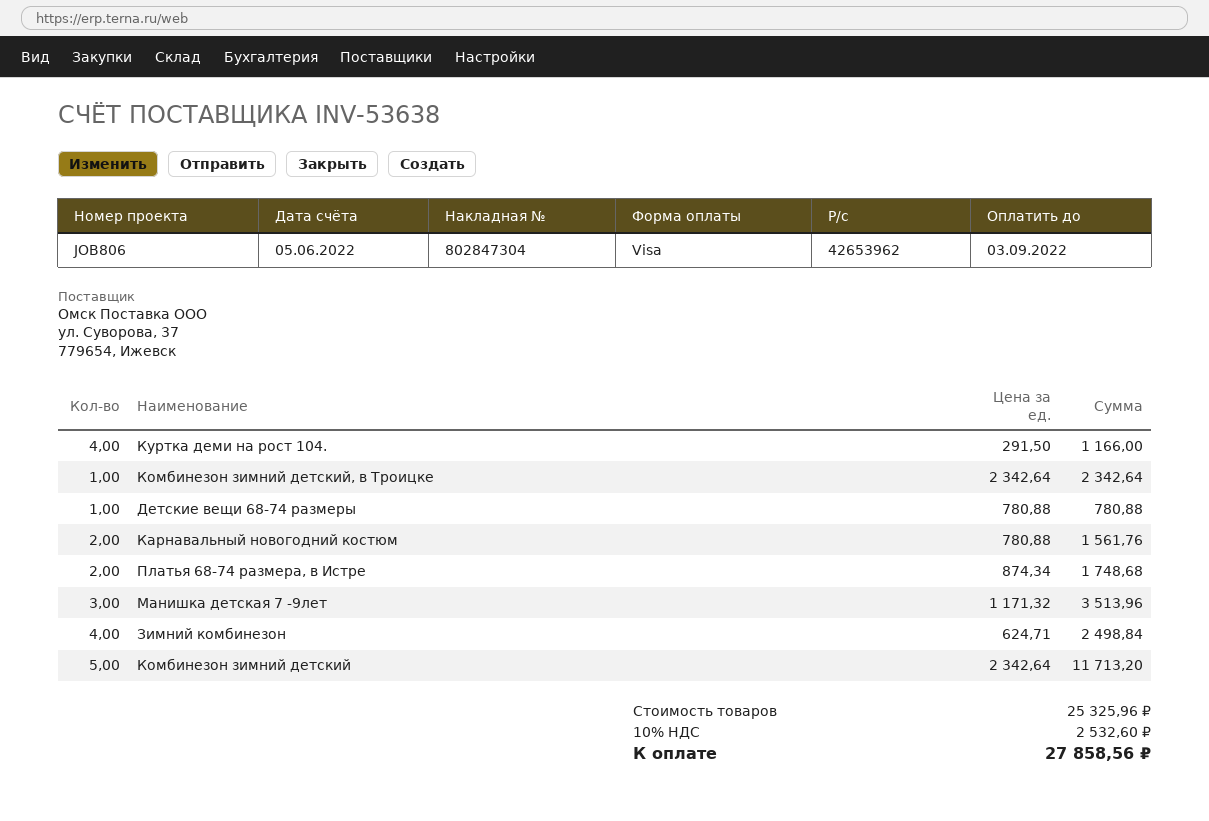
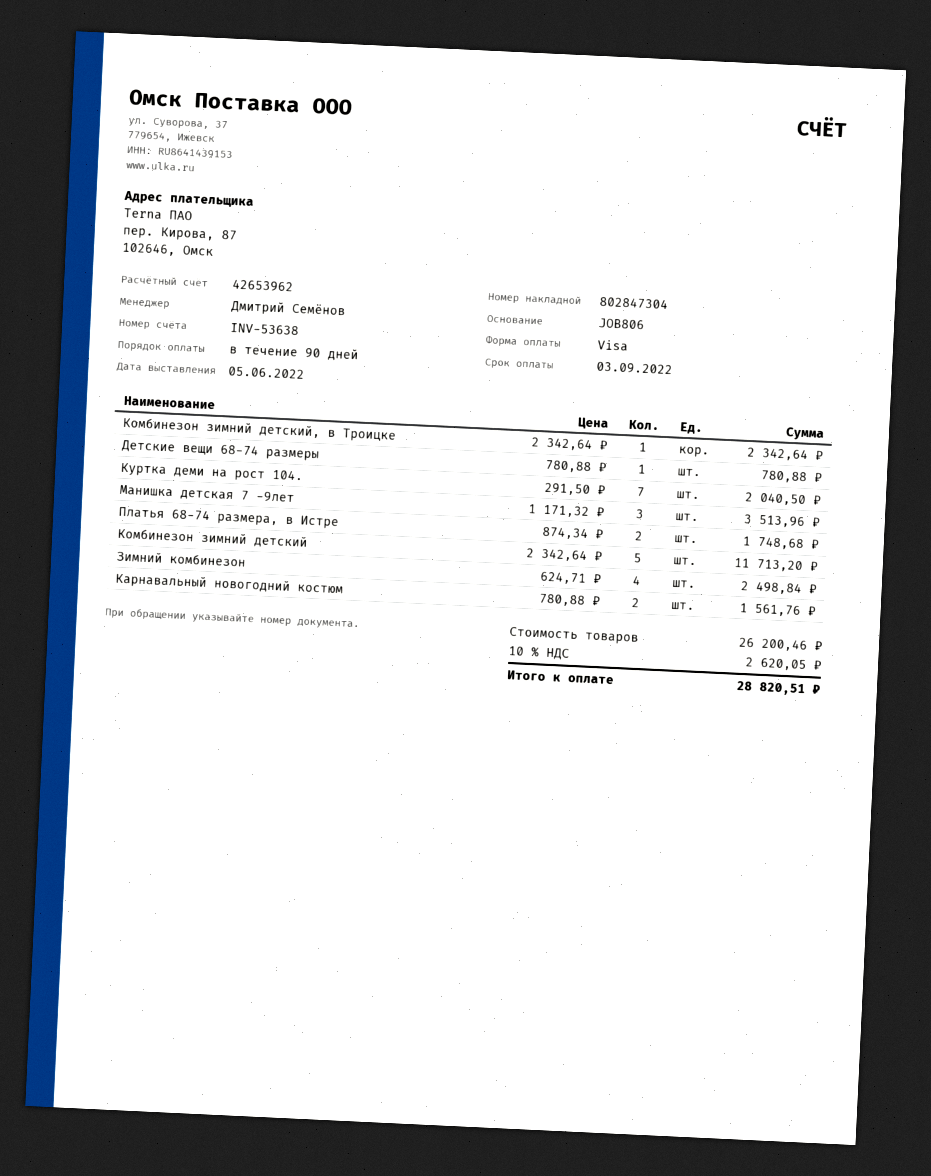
Куртка деми на рост 104.: 4 x 291.50 = 1166.00 -> 7 x 291.50 = 2040.50
subtotal: 25325.96 -> 26200.46
tax: 10% = 2532.60 -> 10% = 2620.05
total: 27858.56 -> 28820.51

